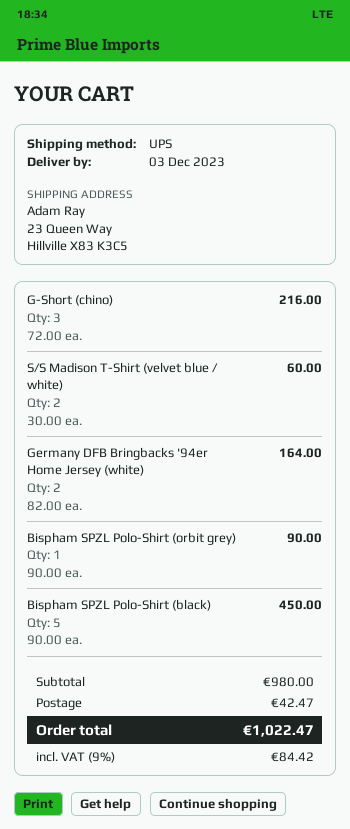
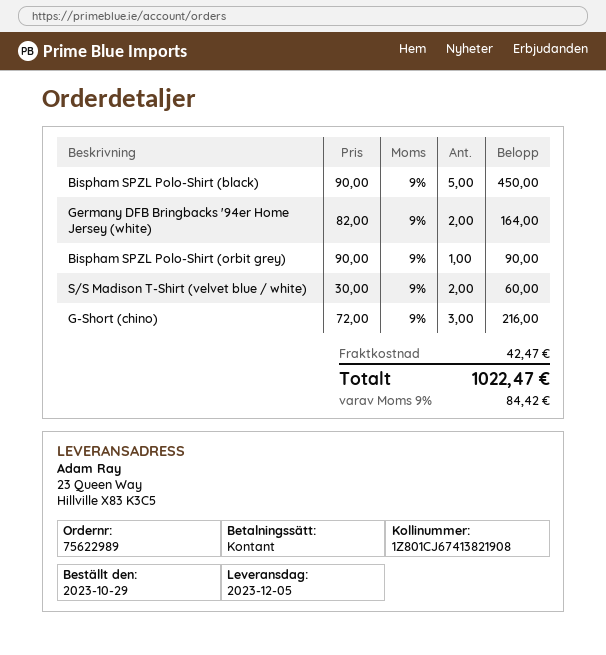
delivery date: 2023-12-03 -> 2023-12-05

